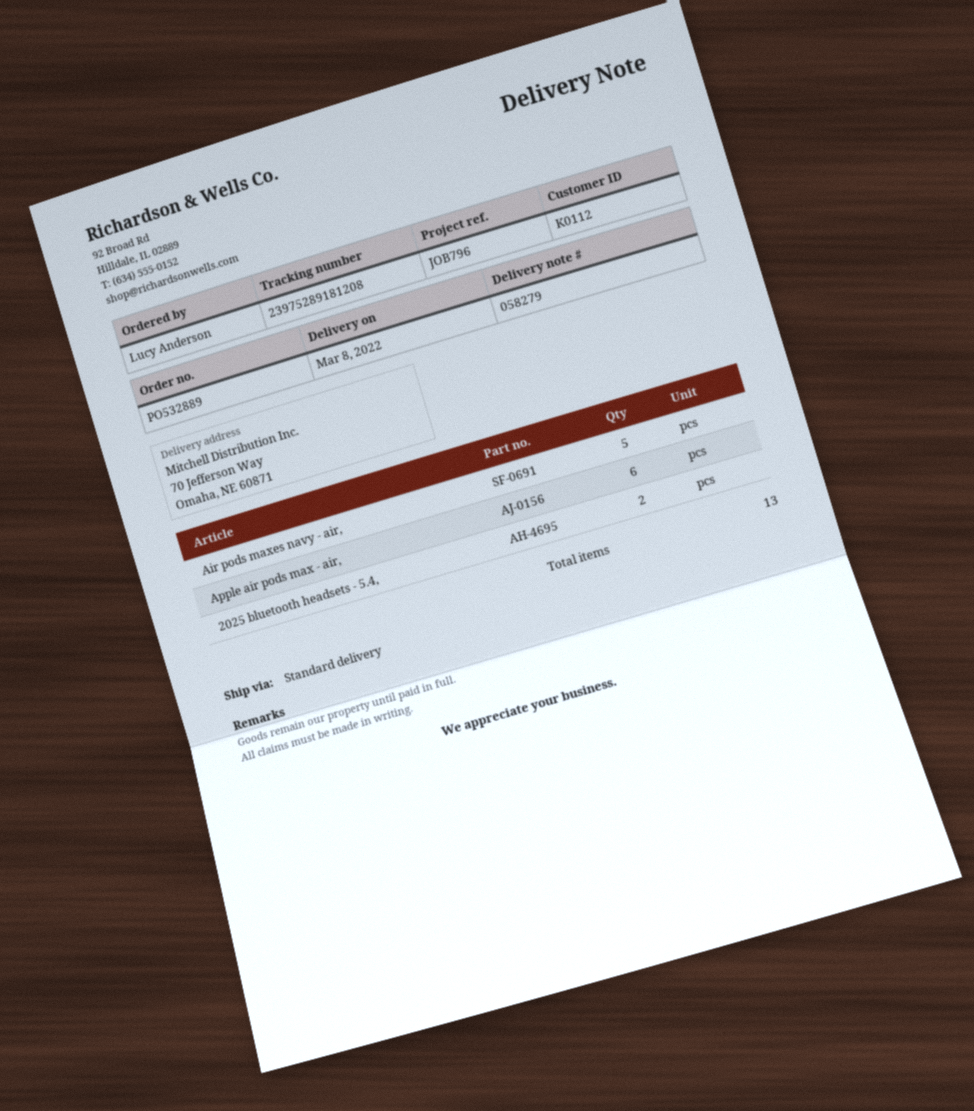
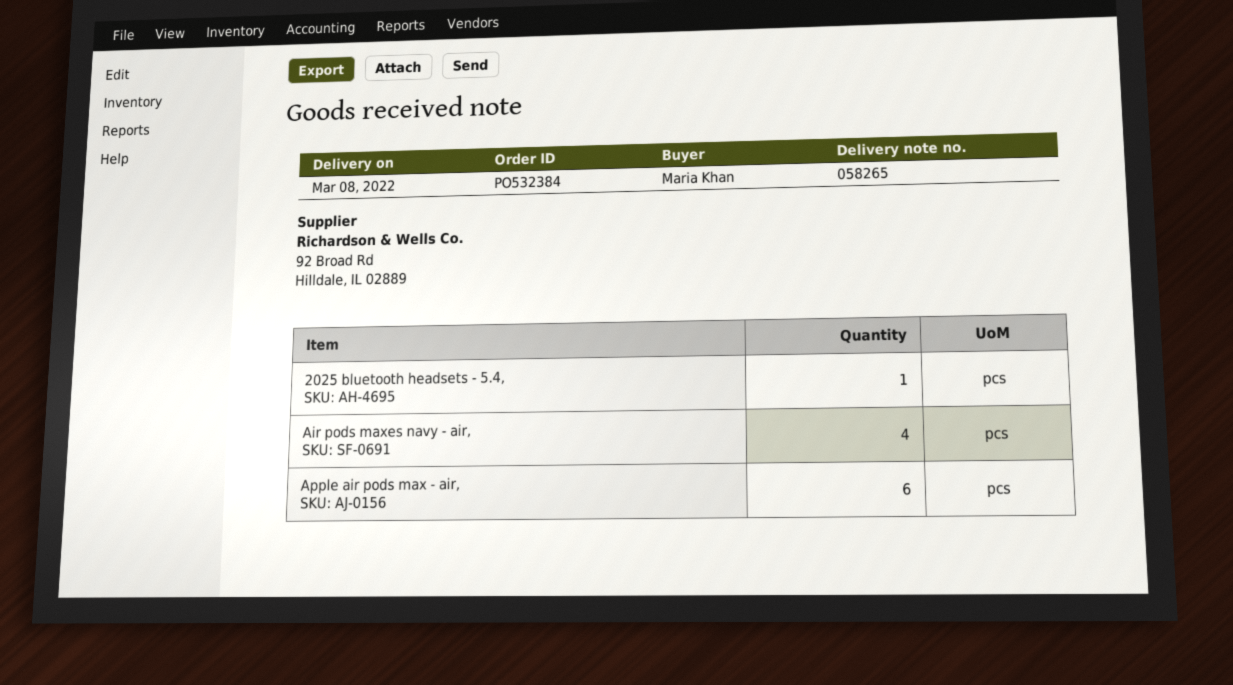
order number: PO532889 -> PO532384
delivery note number: 058279 -> 058265
ordered by: Lucy Anderson -> Maria Khan
Air pods maxes navy - air,: 5 -> 4
2025 bluetooth headsets - 5.4,: 2 -> 1

